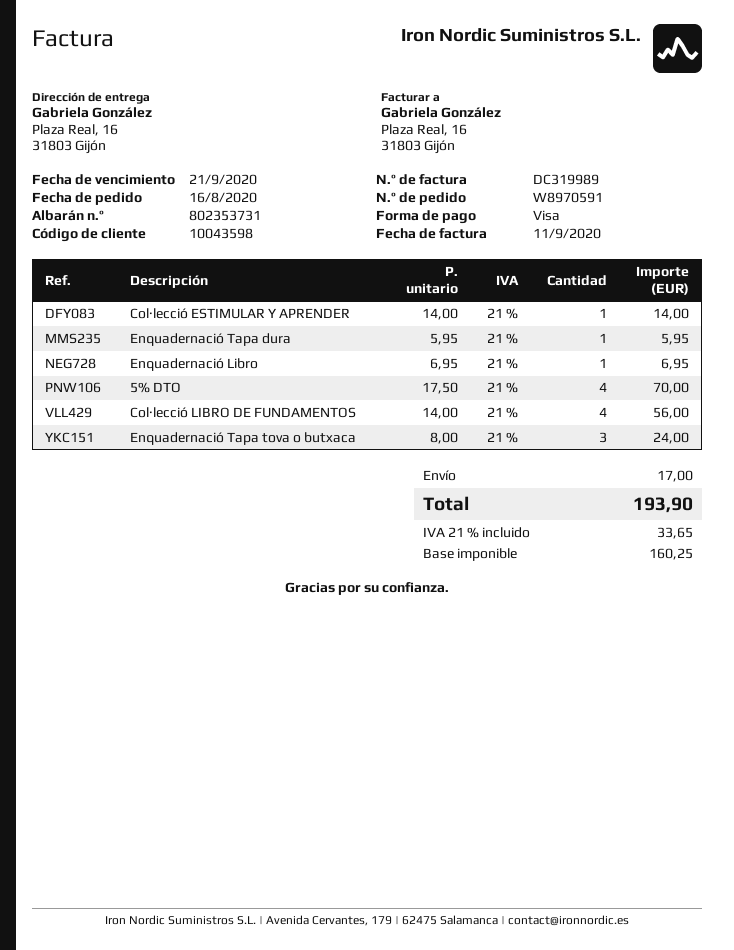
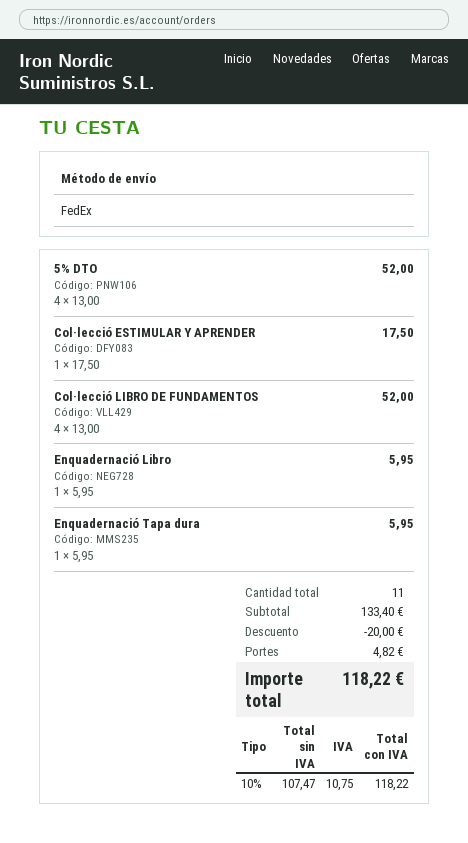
Col·lecció ESTIMULAR Y APRENDER: 1 x 14.00 = 14.00 -> 1 x 17.50 = 17.50
Enquadernació Libro: 1 x 6.95 = 6.95 -> 1 x 5.95 = 5.95
5% DTO: 4 x 17.50 = 70.00 -> 4 x 13.00 = 52.00
Col·lecció LIBRO DE FUNDAMENTOS: 4 x 14.00 = 56.00 -> 4 x 13.00 = 52.00
Enquadernació Tapa tova o butxaca: 3 x 8.00 = 24.00 -> none
discount: none -> 20.00
shipping: 17.00 -> 4.82
net: 160.25 -> 107.47
tax: 21% = 33.65 -> 10% = 10.75
total: 193.90 -> 118.22

